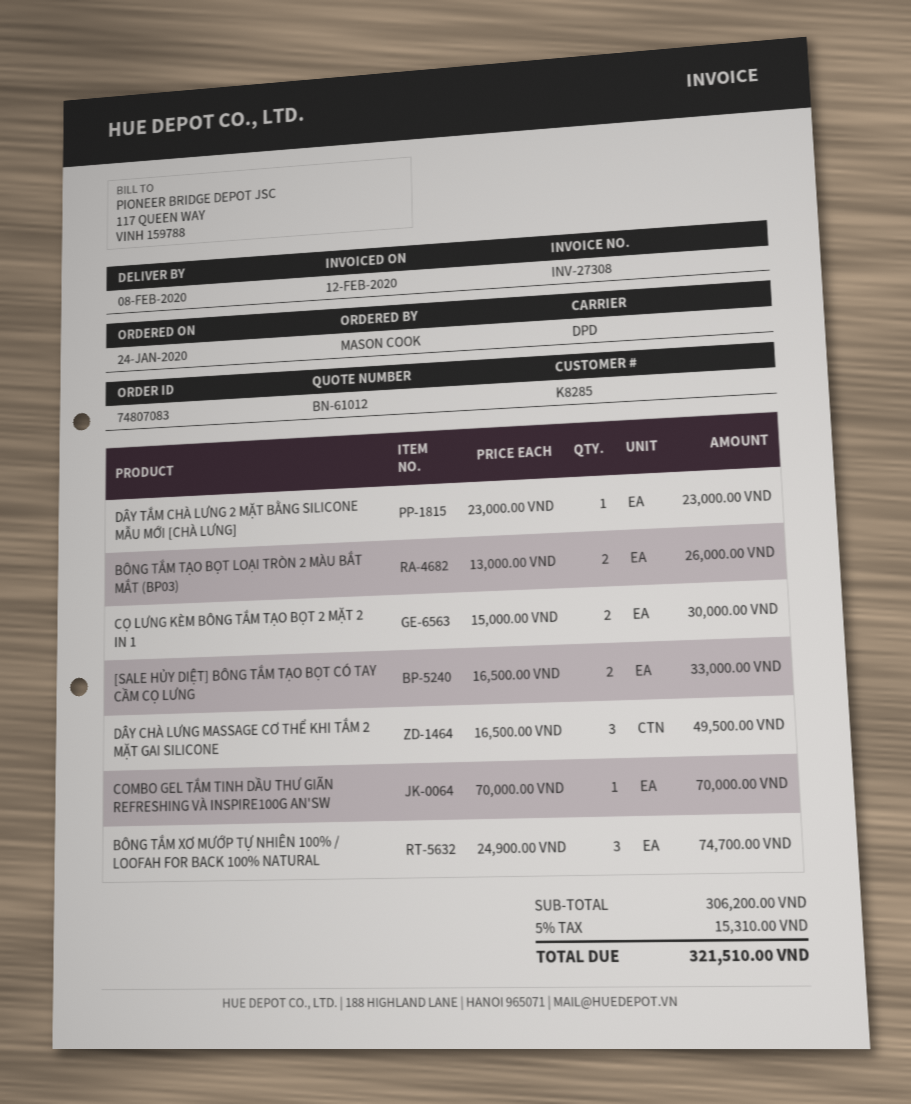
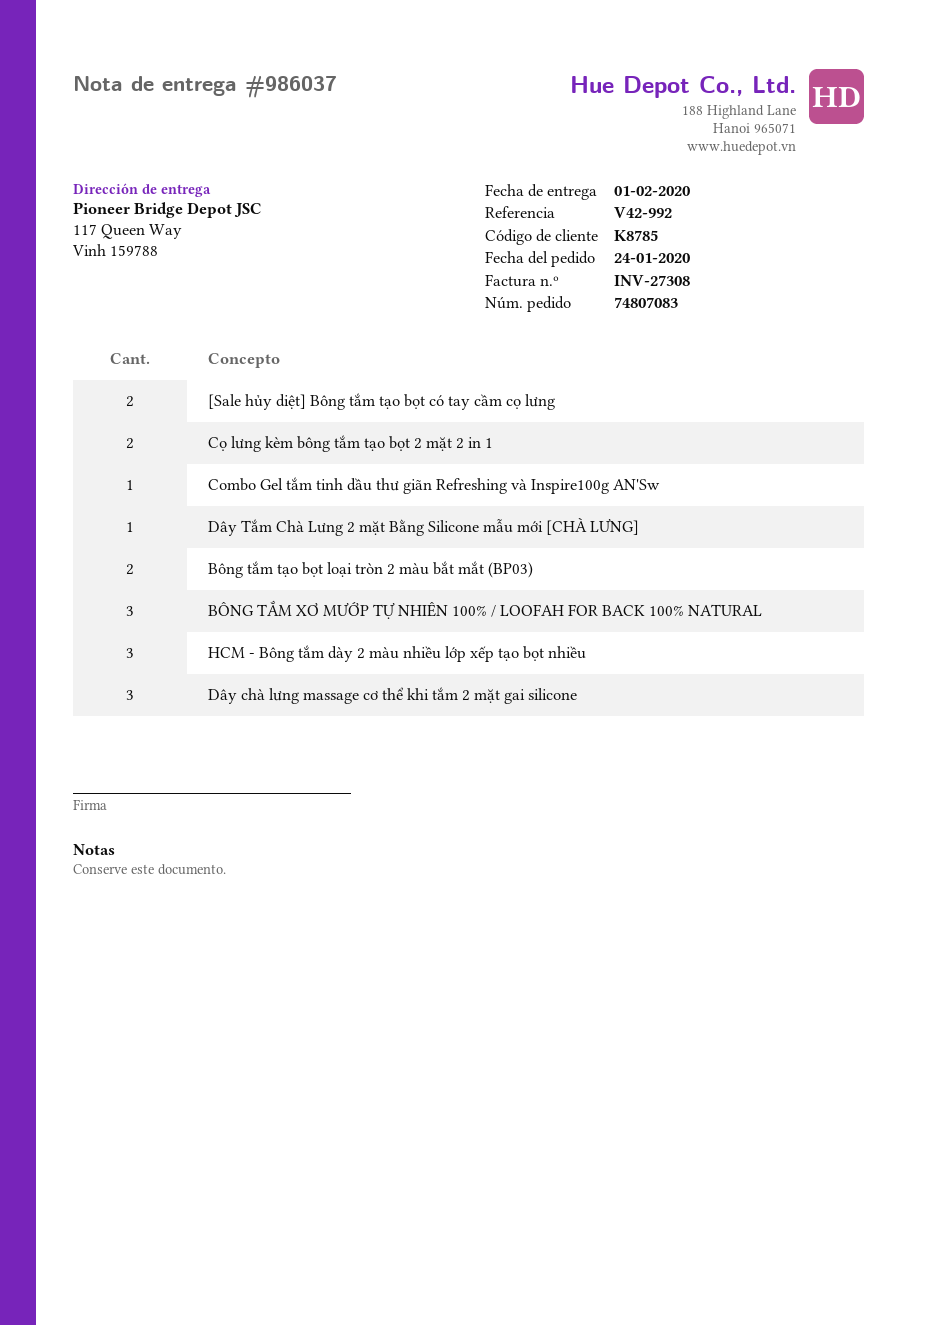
delivery date: 2020-02-08 -> 2020-02-01
customer number: K8285 -> K8785
HCM - Bông tắm dày 2 màu nhiều lớp xếp tạo bọt nhiều: none -> 3

